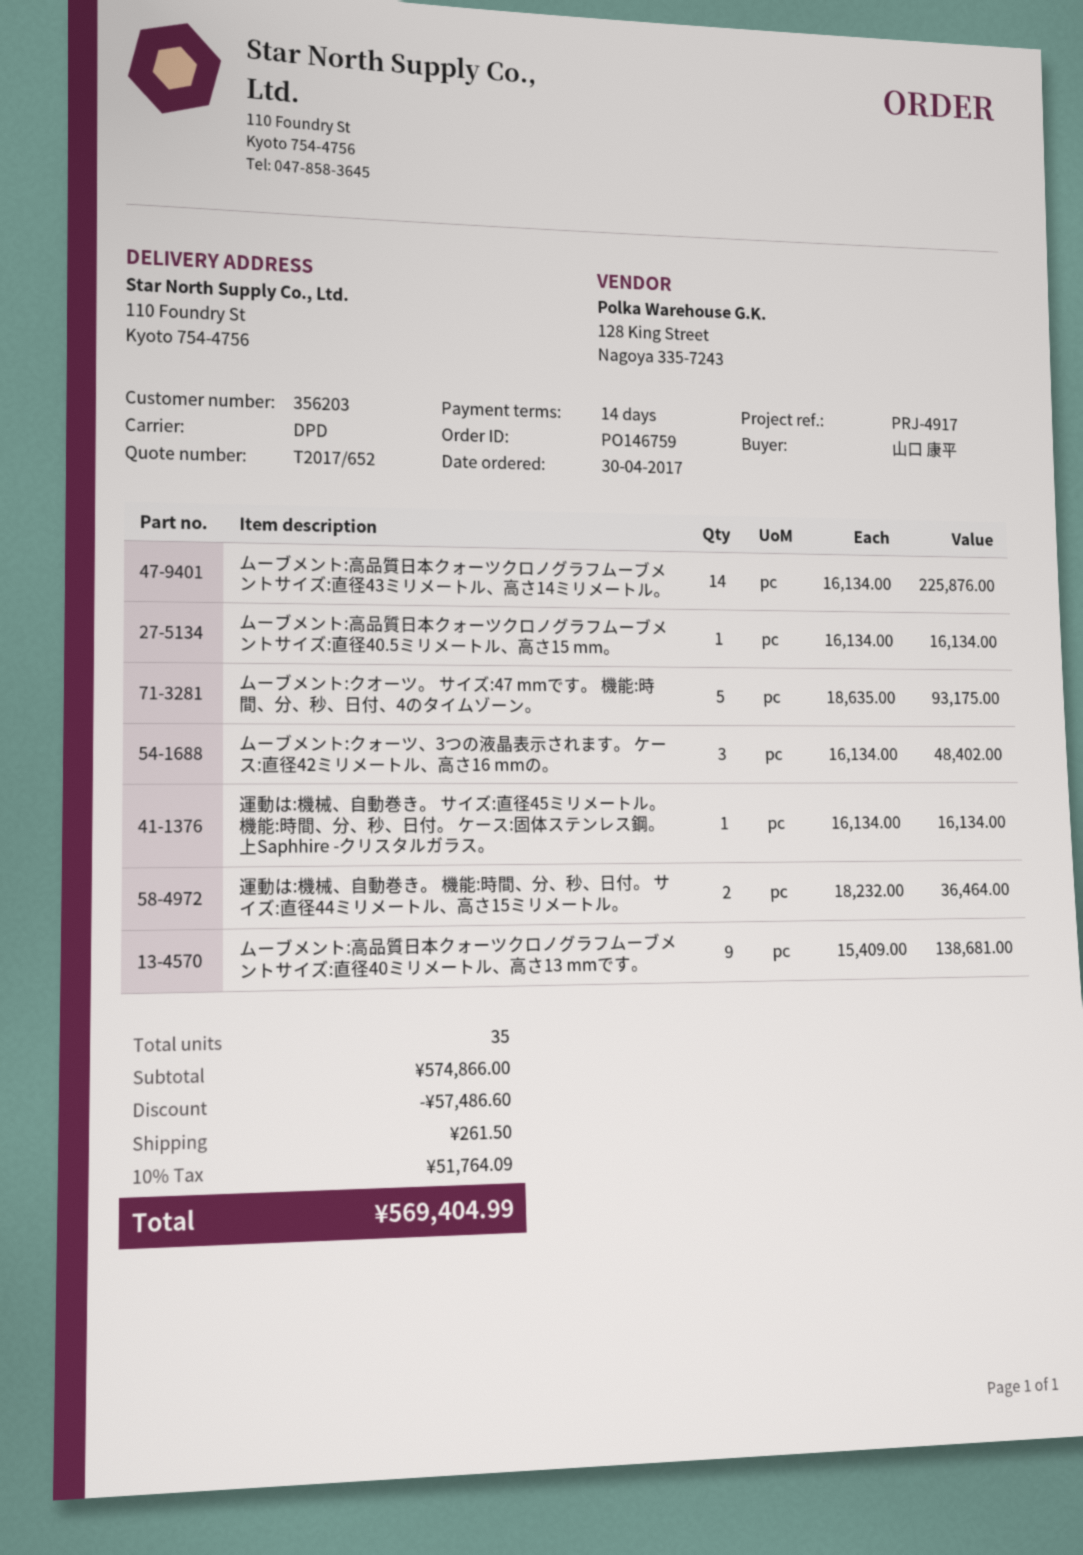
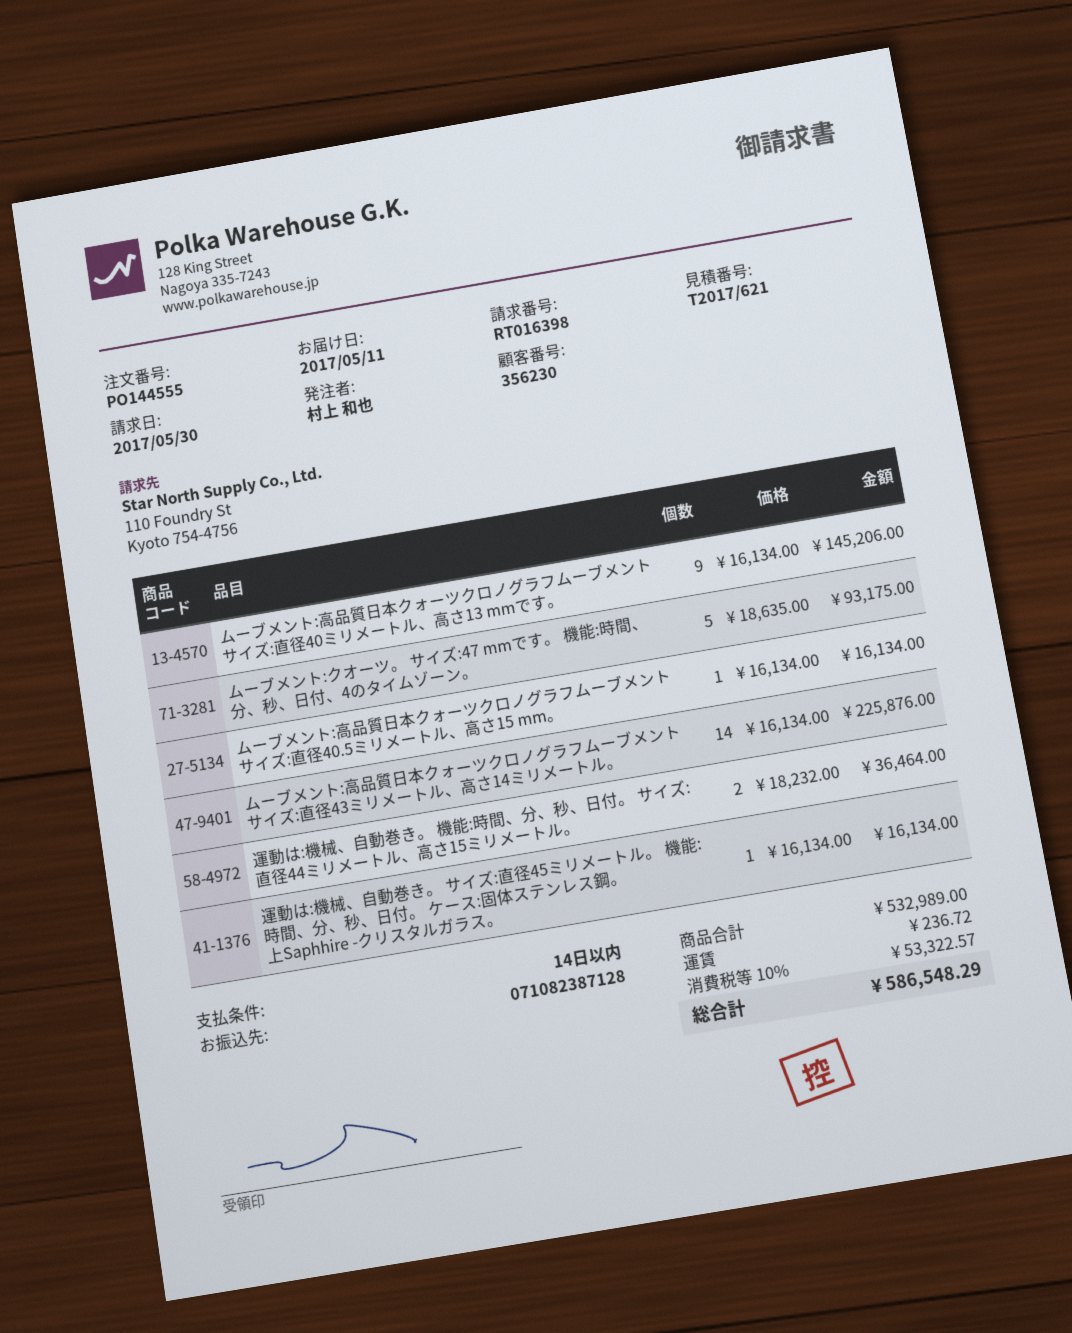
quote number: T2017/652 -> T2017/621
order number: PO146759 -> PO144555
customer number: 356203 -> 356230
ordered by: 山口 康平 -> 村上 和也
ムーブメント:クォーツ、3つの液晶表示されます。 ケース:直径42ミリメートル、高さ16 mmの。: 3 x 16134.00 = 48402.00 -> none
ムーブメント:高品質日本クォーツクロノグラフムーブメントサイズ:直径40ミリメートル、高さ13 mmです。: 9 x 15409.00 = 138681.00 -> 9 x 16134.00 = 145206.00
subtotal: 574866.00 -> 532989.00
discount: 57486.60 -> none
shipping: 261.50 -> 236.72
tax: 10% = 51764.09 -> 10% = 53322.57
total: 569404.99 -> 586548.29

